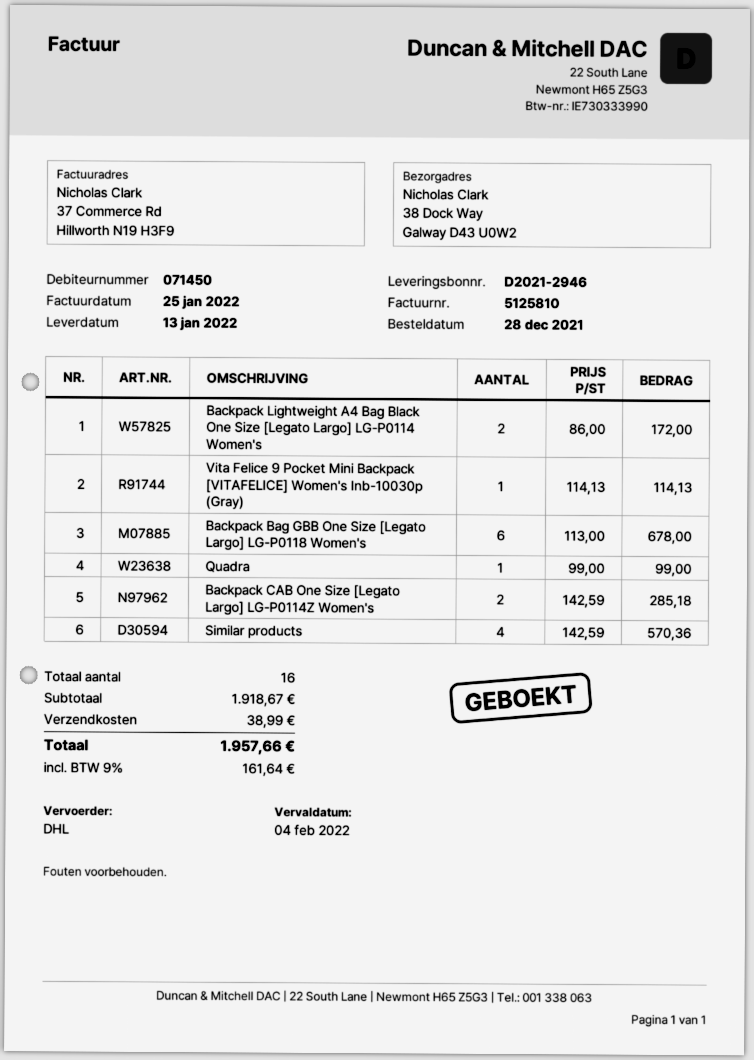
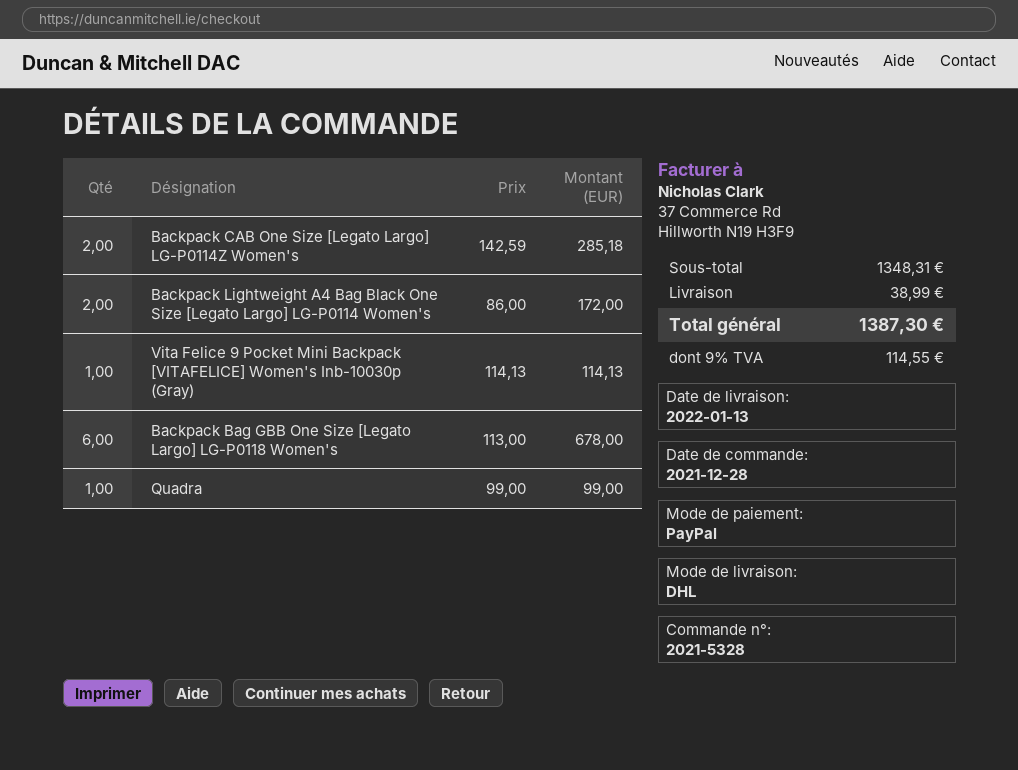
Similar products: 4 x 142.59 = 570.36 -> none
subtotal: 1918.67 -> 1348.31
tax: 9% = 161.64 -> 9% = 114.55
total: 1957.66 -> 1387.30

